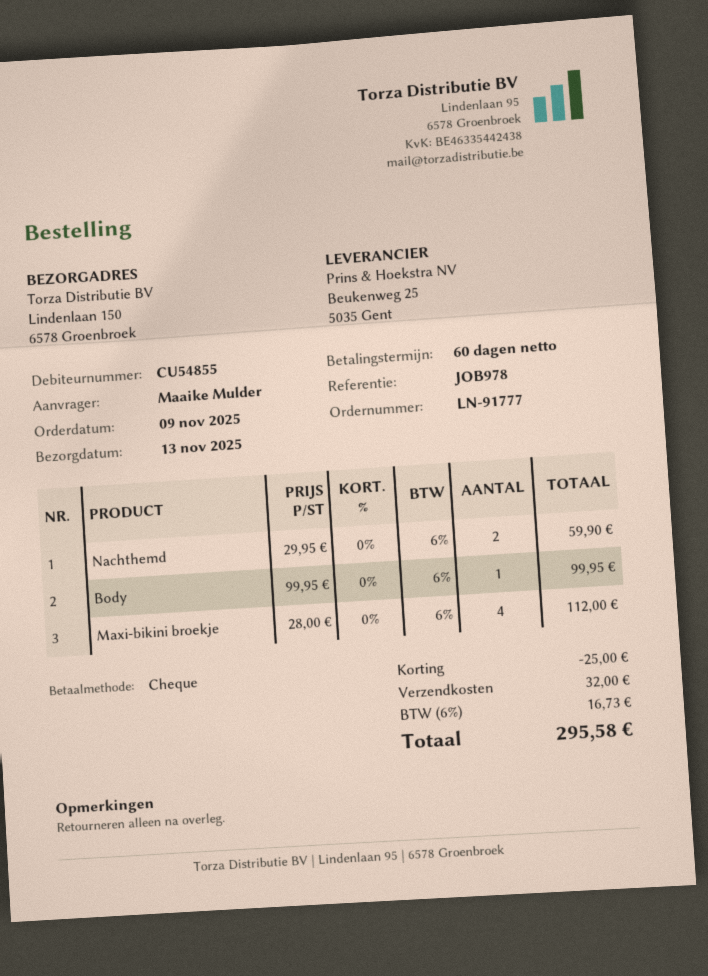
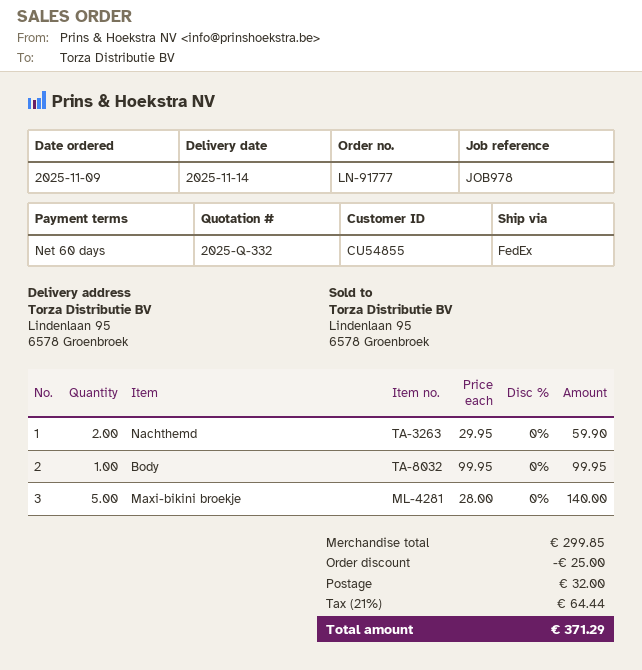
delivery date: 2025-11-13 -> 2025-11-14
ship to: Lindenlaan 150, 6578 Groenbroek -> Lindenlaan 95, 6578 Groenbroek
Maxi-bikini broekje: 4 x 28.00 = 112.00 -> 5 x 28.00 = 140.00
tax: 6% = 16.73 -> 21% = 64.44
total: 295.58 -> 371.29

